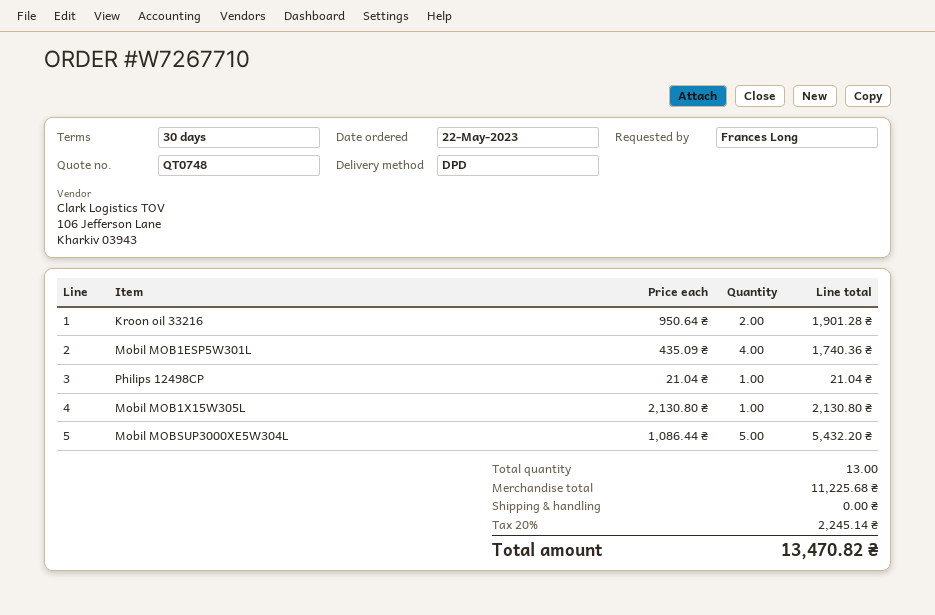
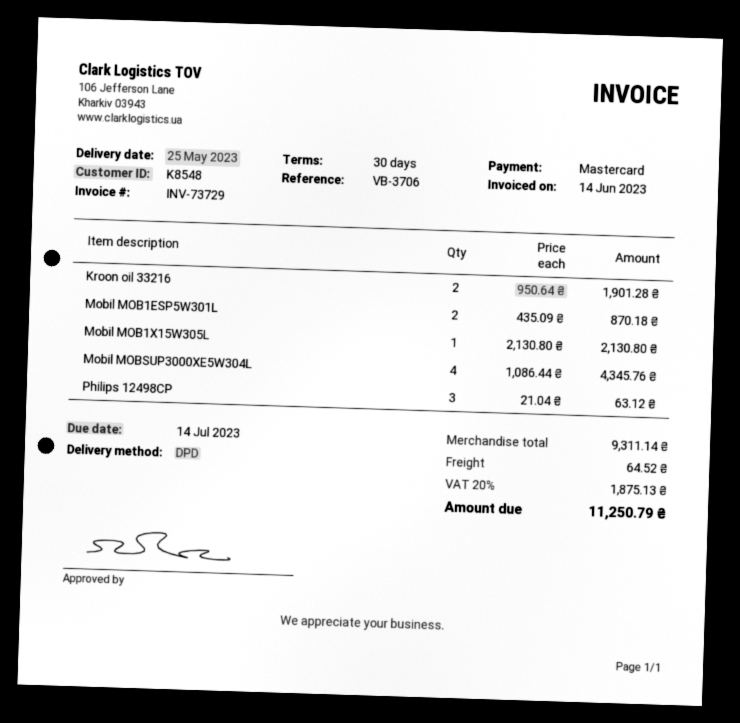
Mobil MOB1ESP5W301L: 4 x 435.09 = 1740.36 -> 2 x 435.09 = 870.18
Philips 12498CP: 1 x 21.04 = 21.04 -> 3 x 21.04 = 63.12
Mobil MOBSUP3000XE5W304L: 5 x 1086.44 = 5432.20 -> 4 x 1086.44 = 4345.76
subtotal: 11225.68 -> 9311.14
shipping: 0.00 -> 64.52
tax: 20% = 2245.14 -> 20% = 1875.13
total: 13470.82 -> 11250.79

